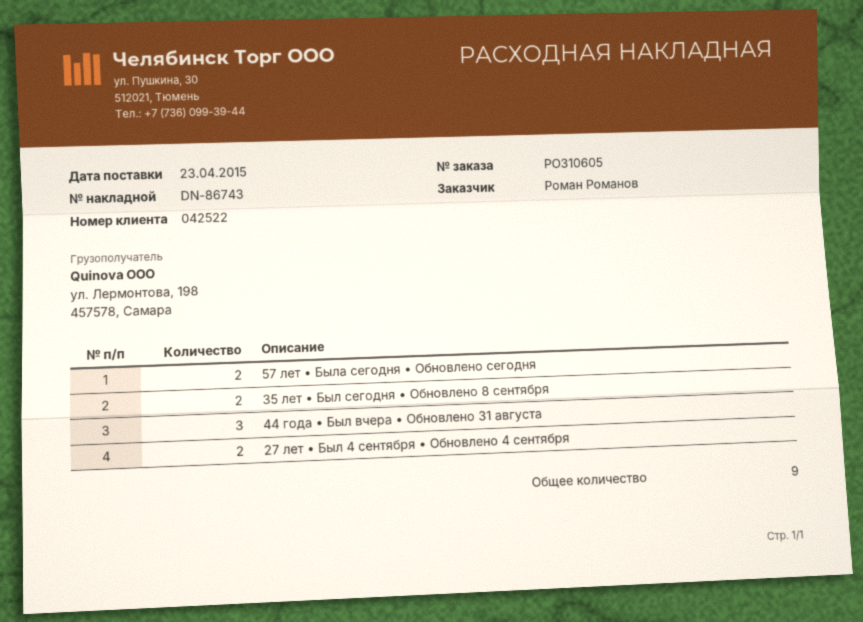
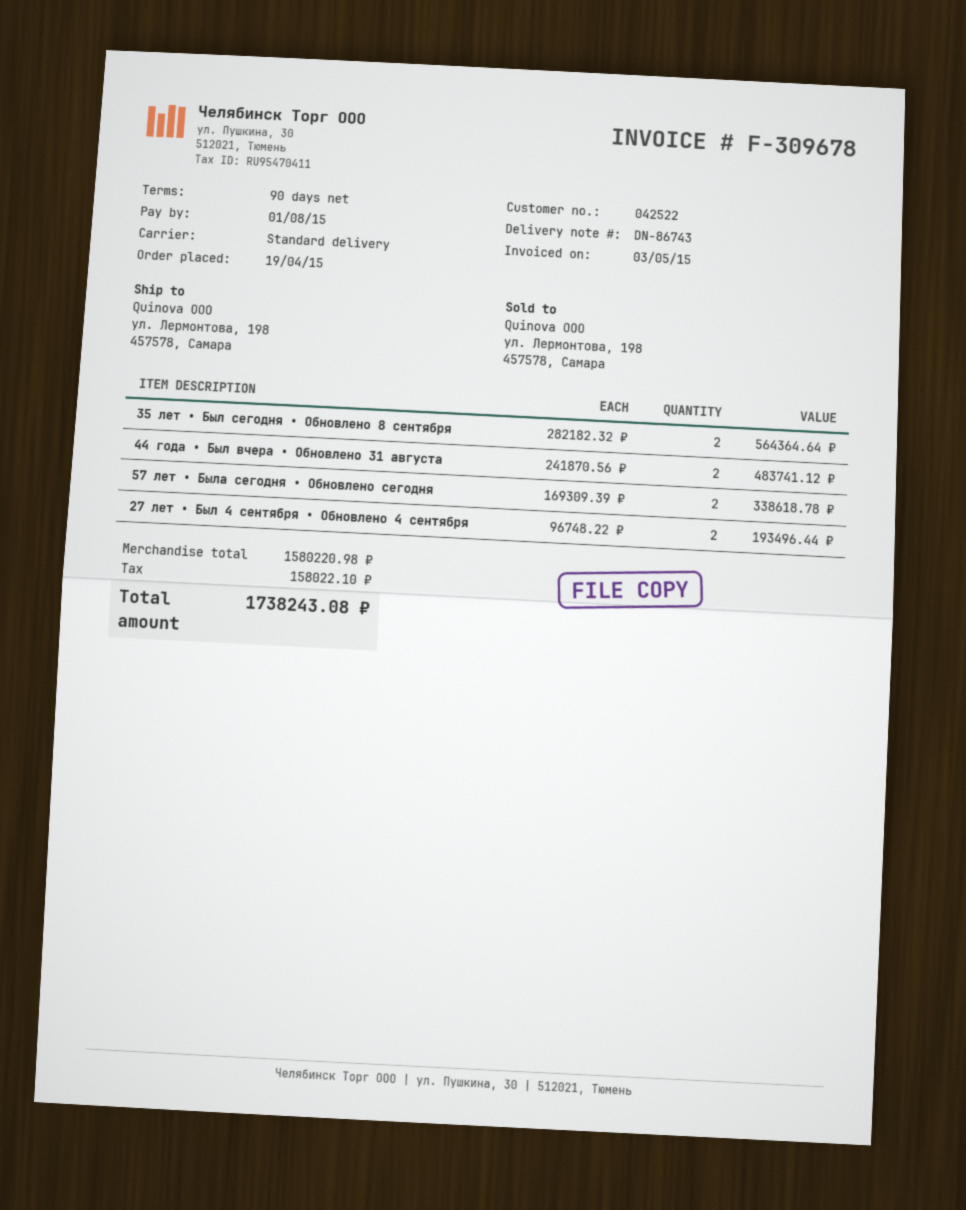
44 года • Был вчера • Обновлено 31 августа: 3 -> 2

